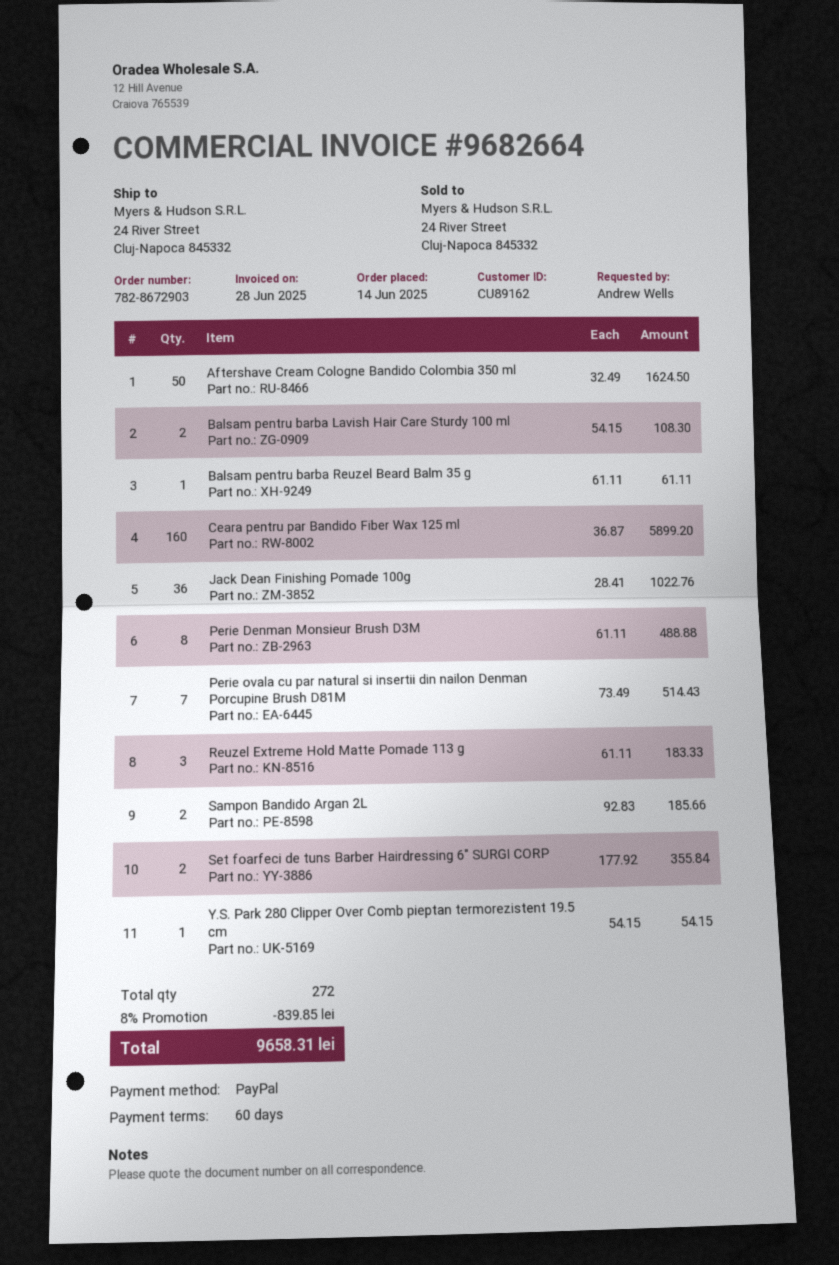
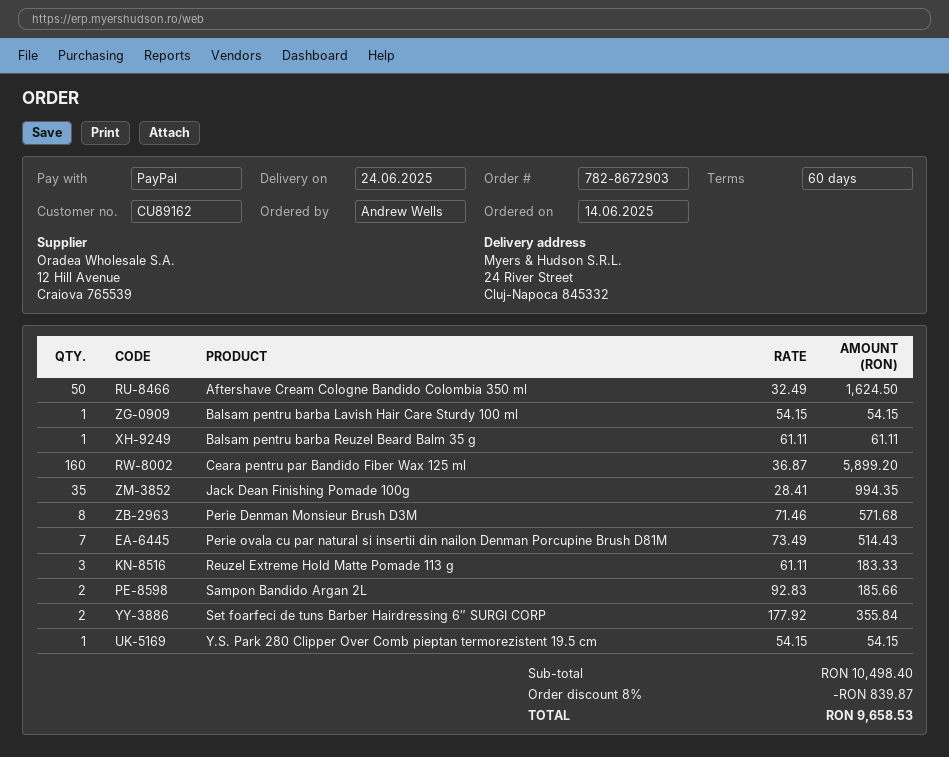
Balsam pentru barba Lavish Hair Care Sturdy 100 ml: 2 x 54.15 = 108.30 -> 1 x 54.15 = 54.15
Jack Dean Finishing Pomade 100g: 36 x 28.41 = 1022.76 -> 35 x 28.41 = 994.35
Perie Denman Monsieur Brush D3M: 8 x 61.11 = 488.88 -> 8 x 71.46 = 571.68
discount: 8% = 839.85 -> 8% = 839.87
total: 9658.31 -> 9658.53

